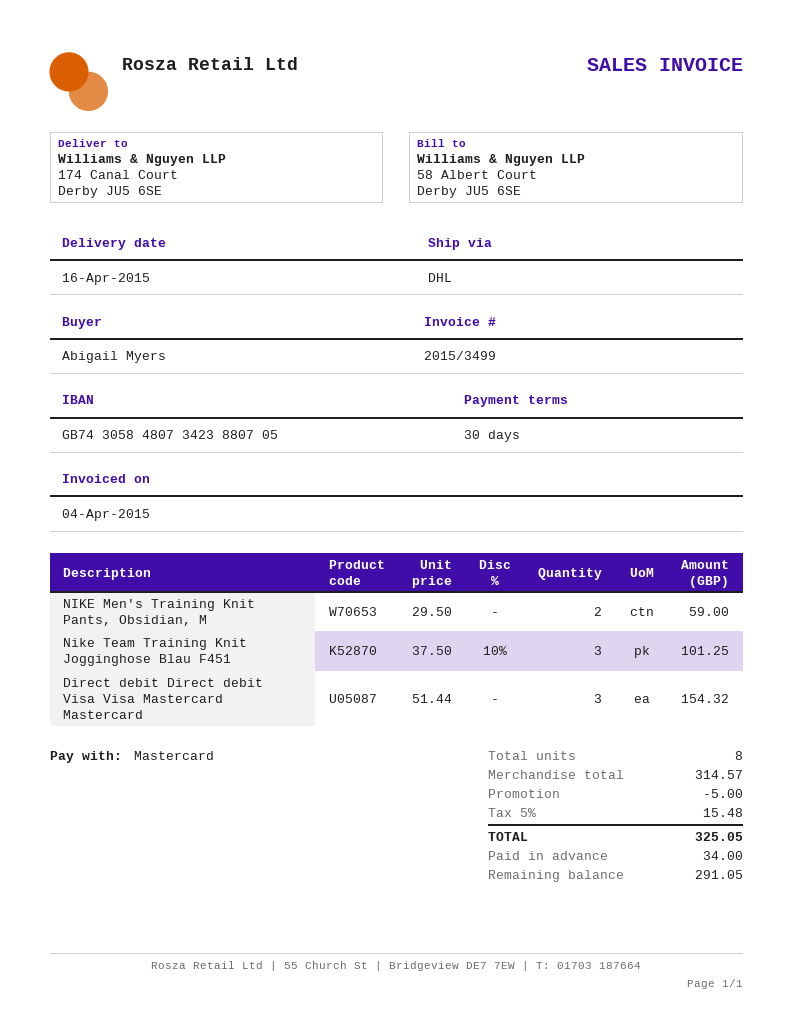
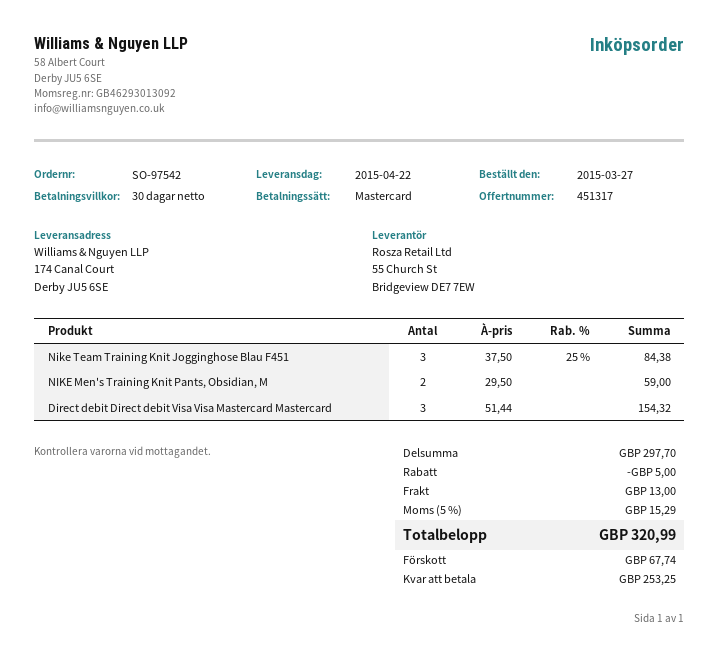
delivery date: 2015-04-16 -> 2015-04-22
Nike Team Training Knit Jogginghose Blau F451: 3 x 37.50 - 10% = 101.25 -> 3 x 37.50 - 25% = 84.38
subtotal: 314.57 -> 297.70
shipping: none -> 13.00
tax: 5% = 15.48 -> 5% = 15.29
total: 325.05 -> 320.99
deposit: 34.00 -> 67.74
balance: 291.05 -> 253.25

